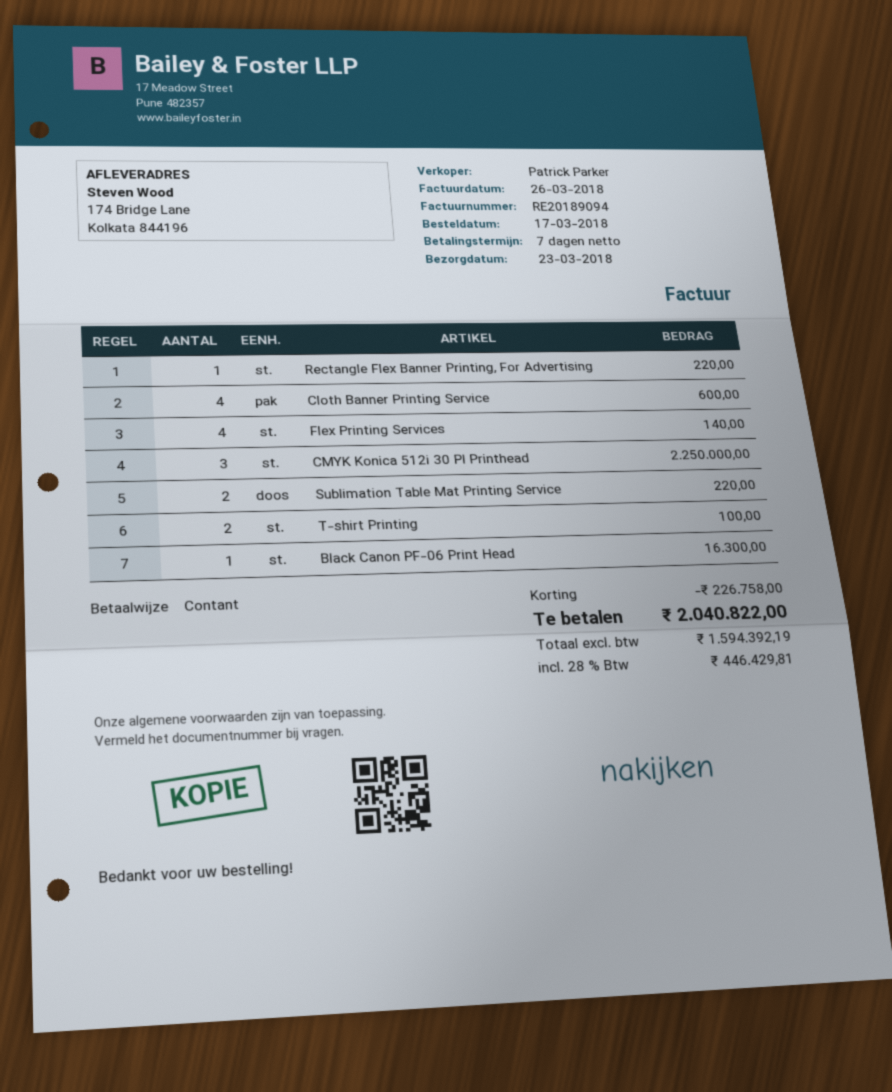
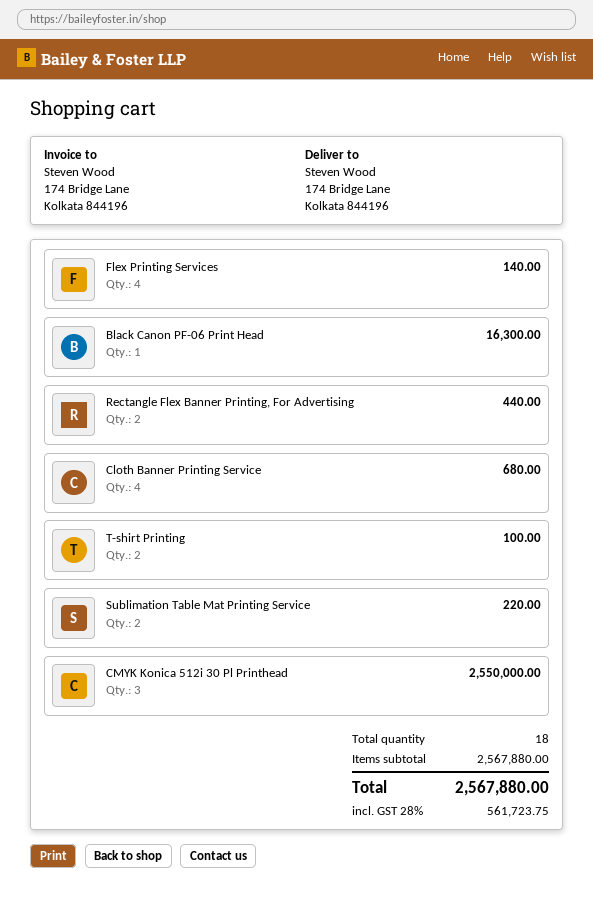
Rectangle Flex Banner Printing, For Advertising: 1 for 220.00 -> 2 for 440.00
Cloth Banner Printing Service: 4 for 600.00 -> 4 for 680.00
CMYK Konica 512i 30 Pl Printhead: 3 for 2250000.00 -> 3 for 2550000.00
discount: 226758.00 -> none
tax: 28% = 446429.81 -> 28% = 561723.75
total: 2040822.00 -> 2567880.00

